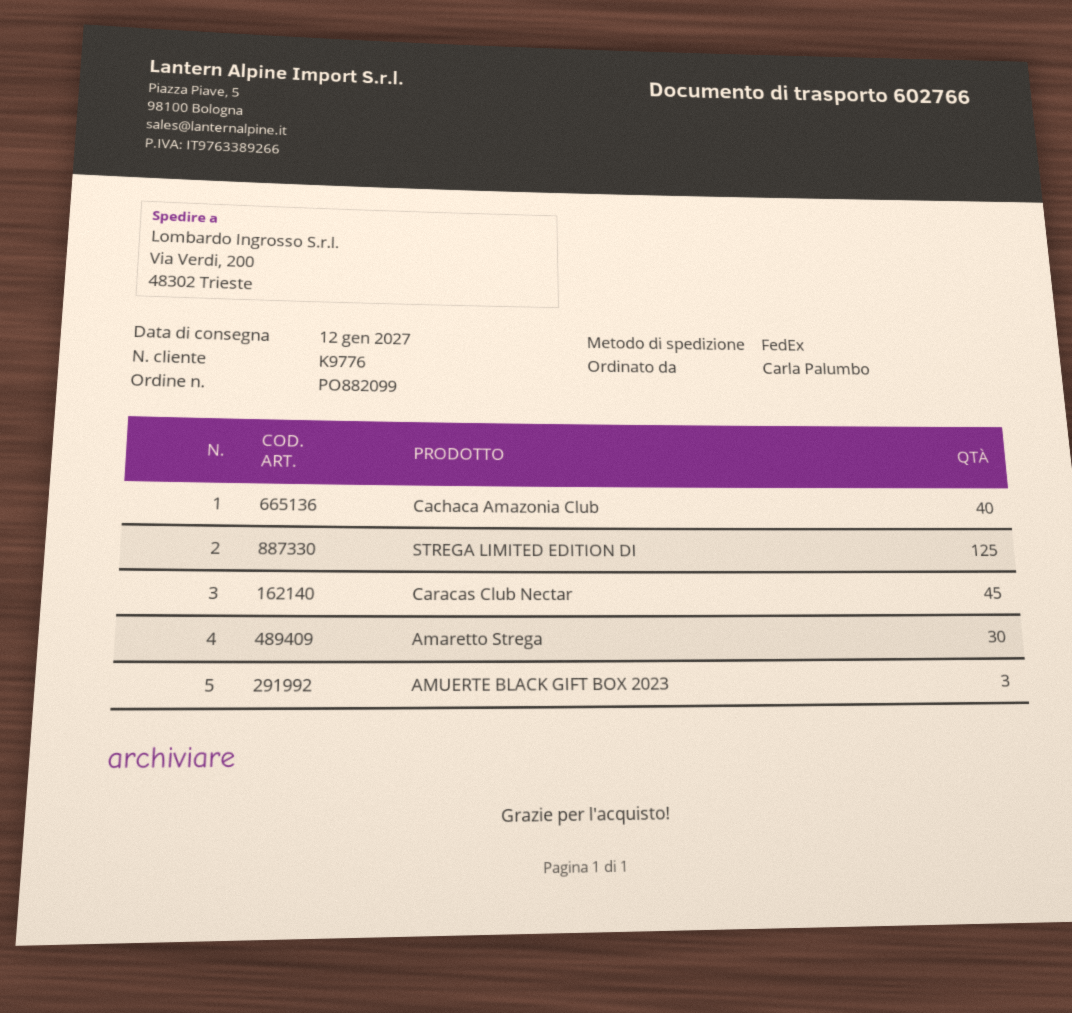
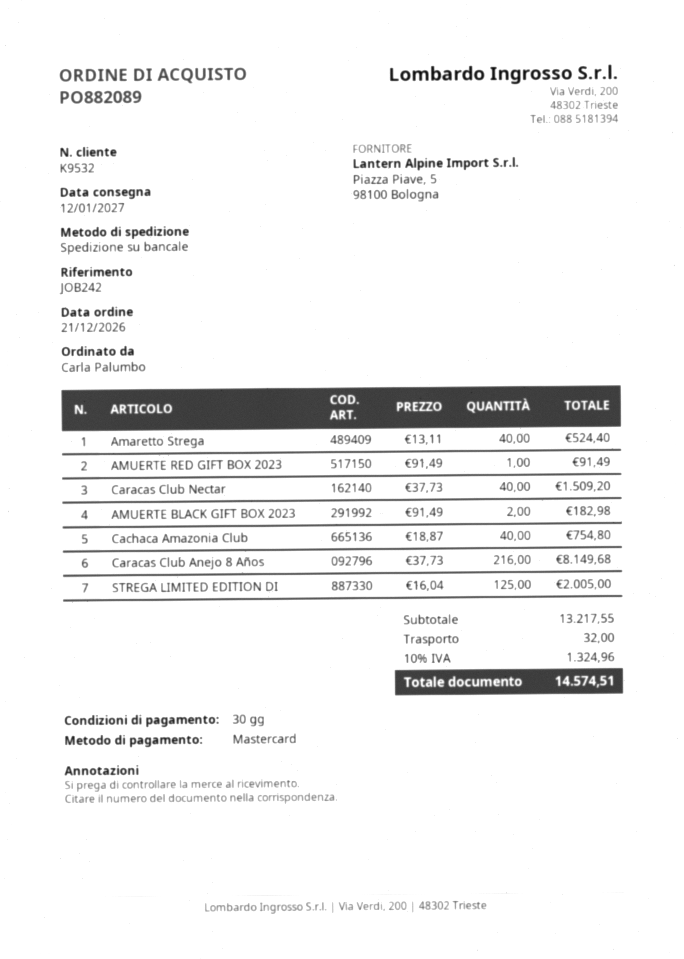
order number: PO882099 -> PO882089
customer number: K9776 -> K9532
shipping method: FedEx -> pallet freight
Caracas Club Nectar: 45 -> 40
Amaretto Strega: 30 -> 40
AMUERTE BLACK GIFT BOX 2023: 3 -> 2
AMUERTE RED GIFT BOX 2023: none -> 1
Caracas Club Anejo 8 Años: none -> 216

